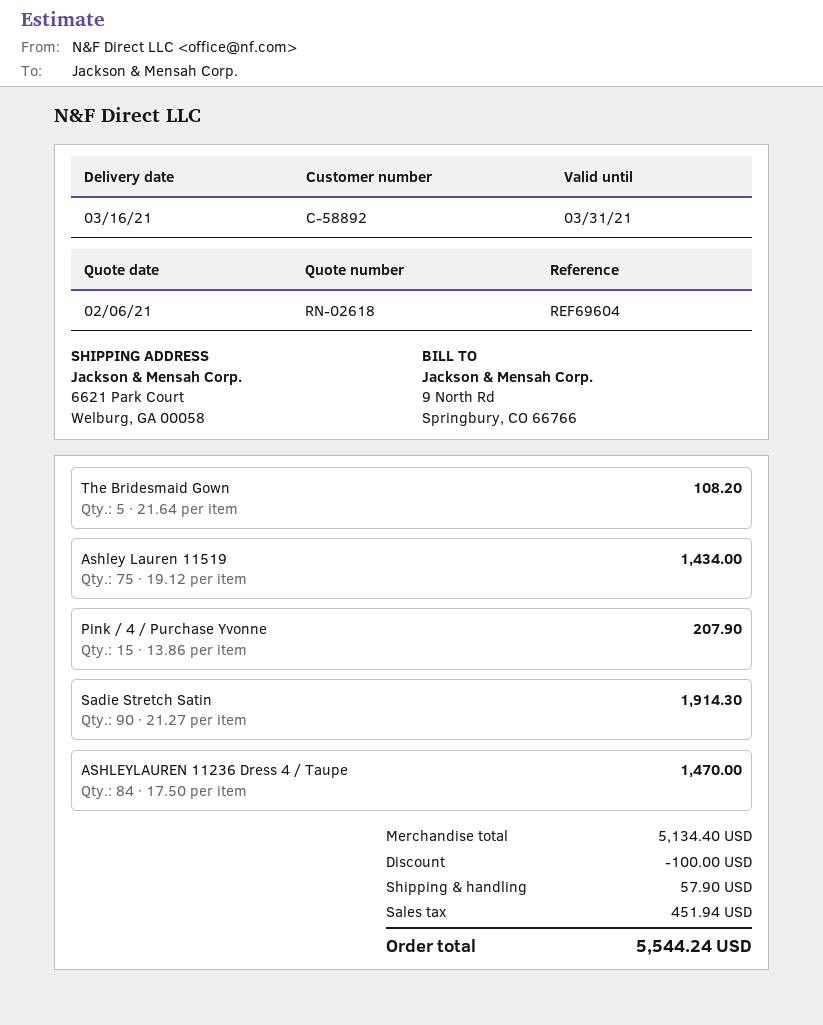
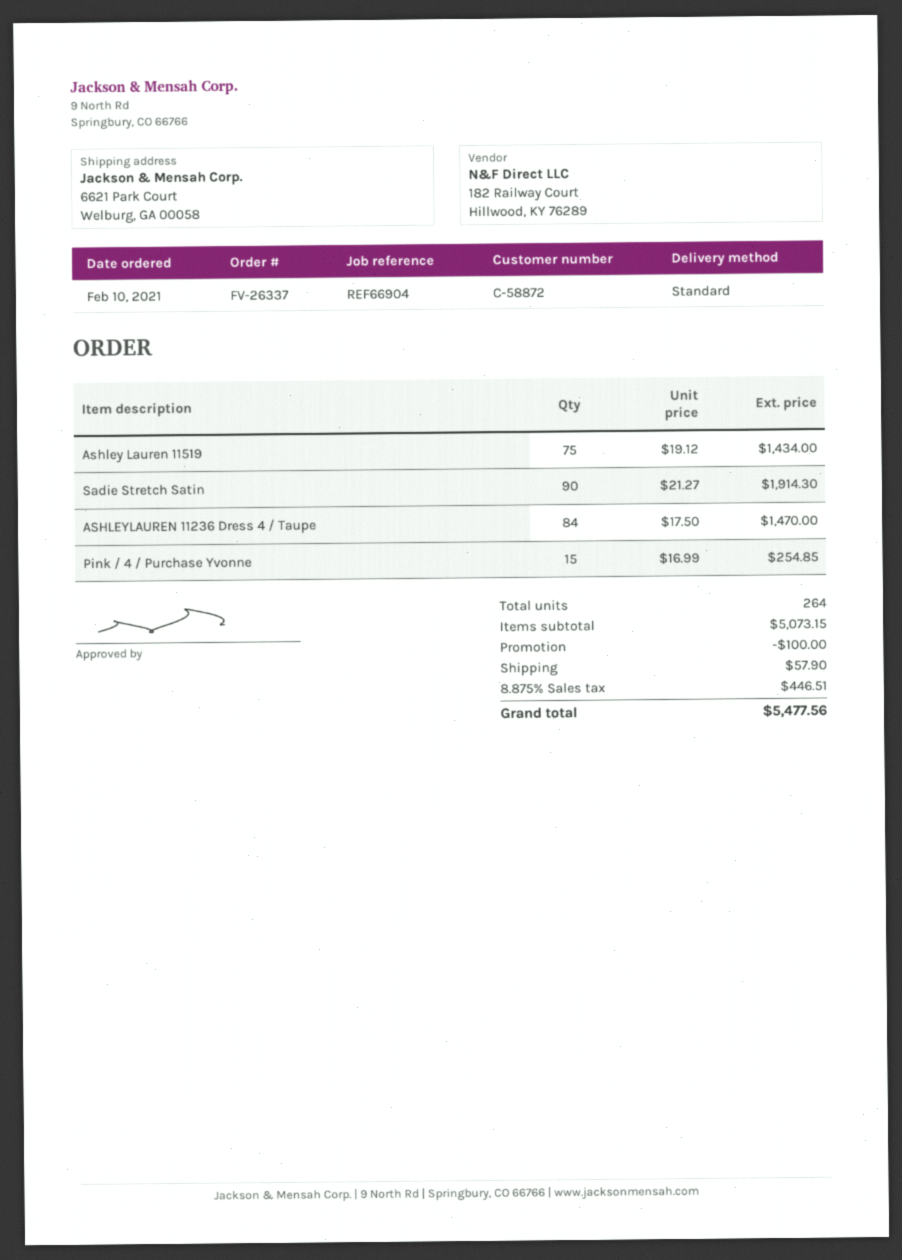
customer number: C-58892 -> C-58872
reference: REF69604 -> REF66904
The Bridesmaid Gown: 5 x 21.64 = 108.20 -> none
Pink / 4 / Purchase Yvonne: 15 x 13.86 = 207.90 -> 15 x 16.99 = 254.85
subtotal: 5134.40 -> 5073.15
tax: 451.94 -> 446.51
total: 5544.24 -> 5477.56

